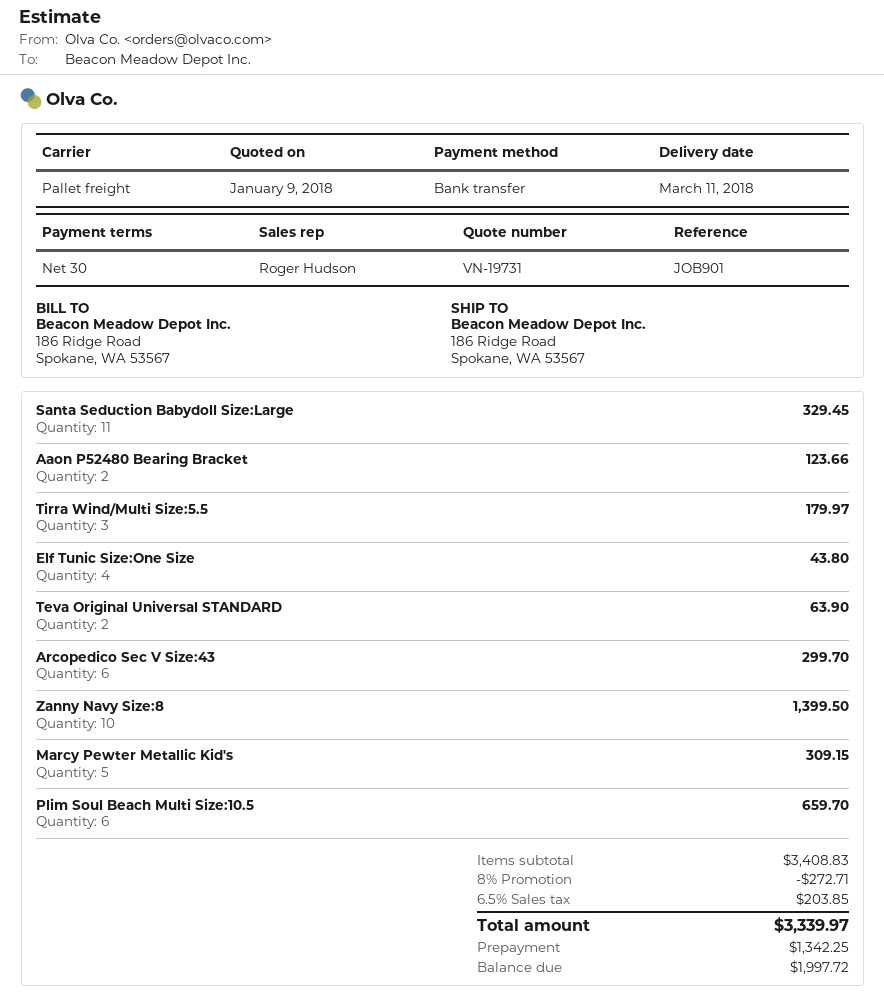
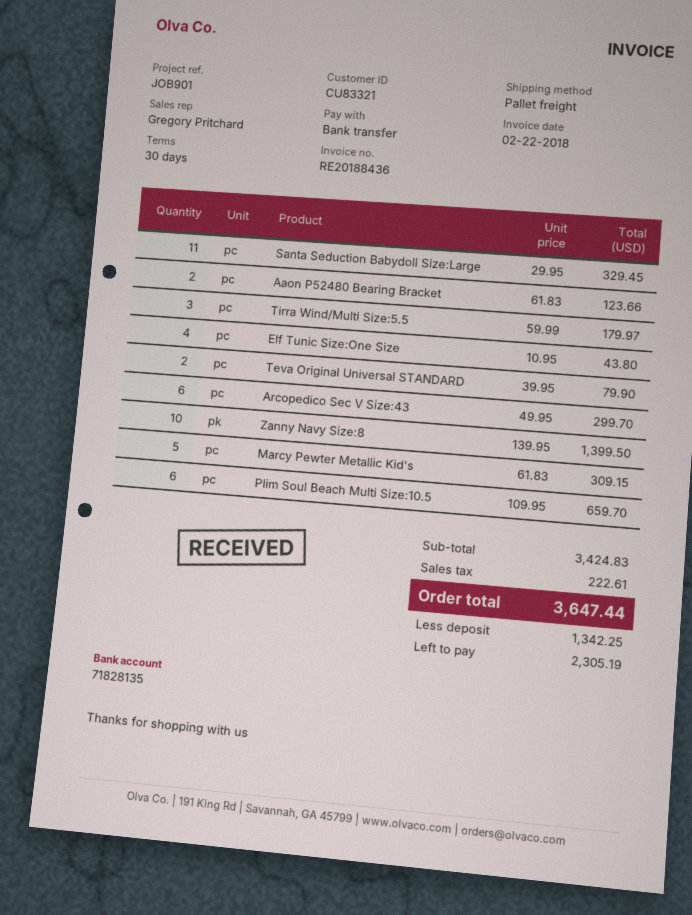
sales rep: Roger Hudson -> Gregory Pritchard
Teva Original Universal STANDARD: 2 for 63.90 -> 2 for 79.90
subtotal: 3408.83 -> 3424.83
discount: 8% = 272.71 -> none
tax: 203.85 -> 222.61
total: 3339.97 -> 3647.44
balance: 1997.72 -> 2305.19

